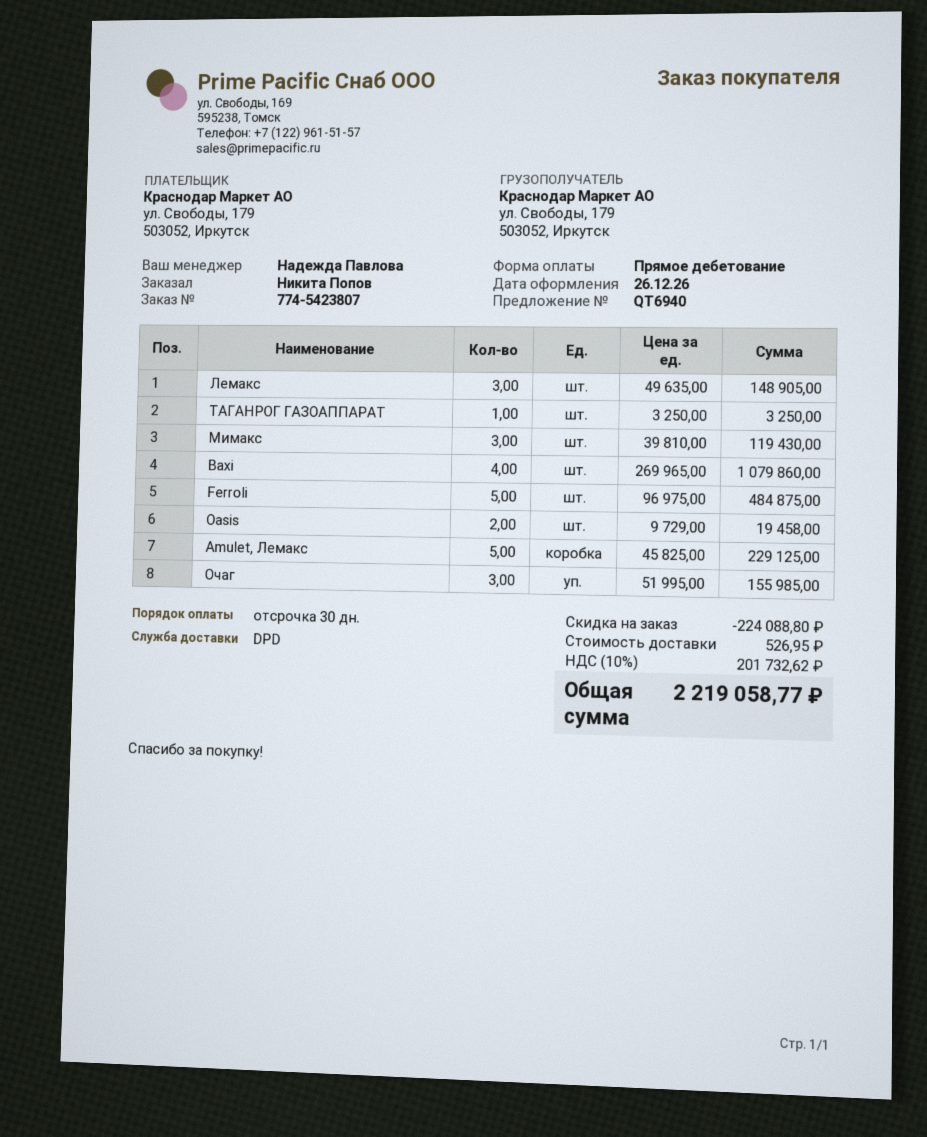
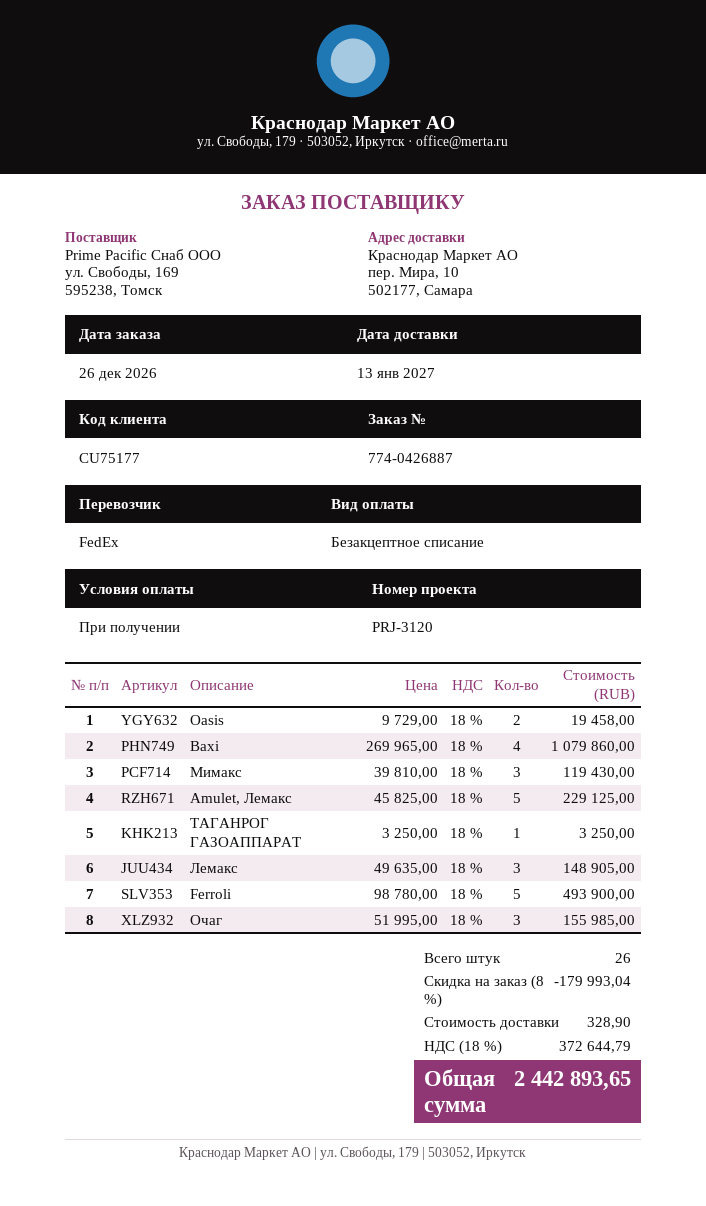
order number: 774-5423807 -> 774-0426887
payment terms: 30 days -> on receipt
shipping method: DPD -> FedEx
ship to: ул. Свободы, 179, 503052, Иркутск -> пер. Мира, 10, 502177, Самара
Ferroli: 5 x 96975.00 = 484875.00 -> 5 x 98780.00 = 493900.00
discount: 224088.80 -> 179993.04
shipping: 526.95 -> 328.90
tax: 10% = 201732.62 -> 18% = 372644.79
total: 2219058.77 -> 2442893.65

